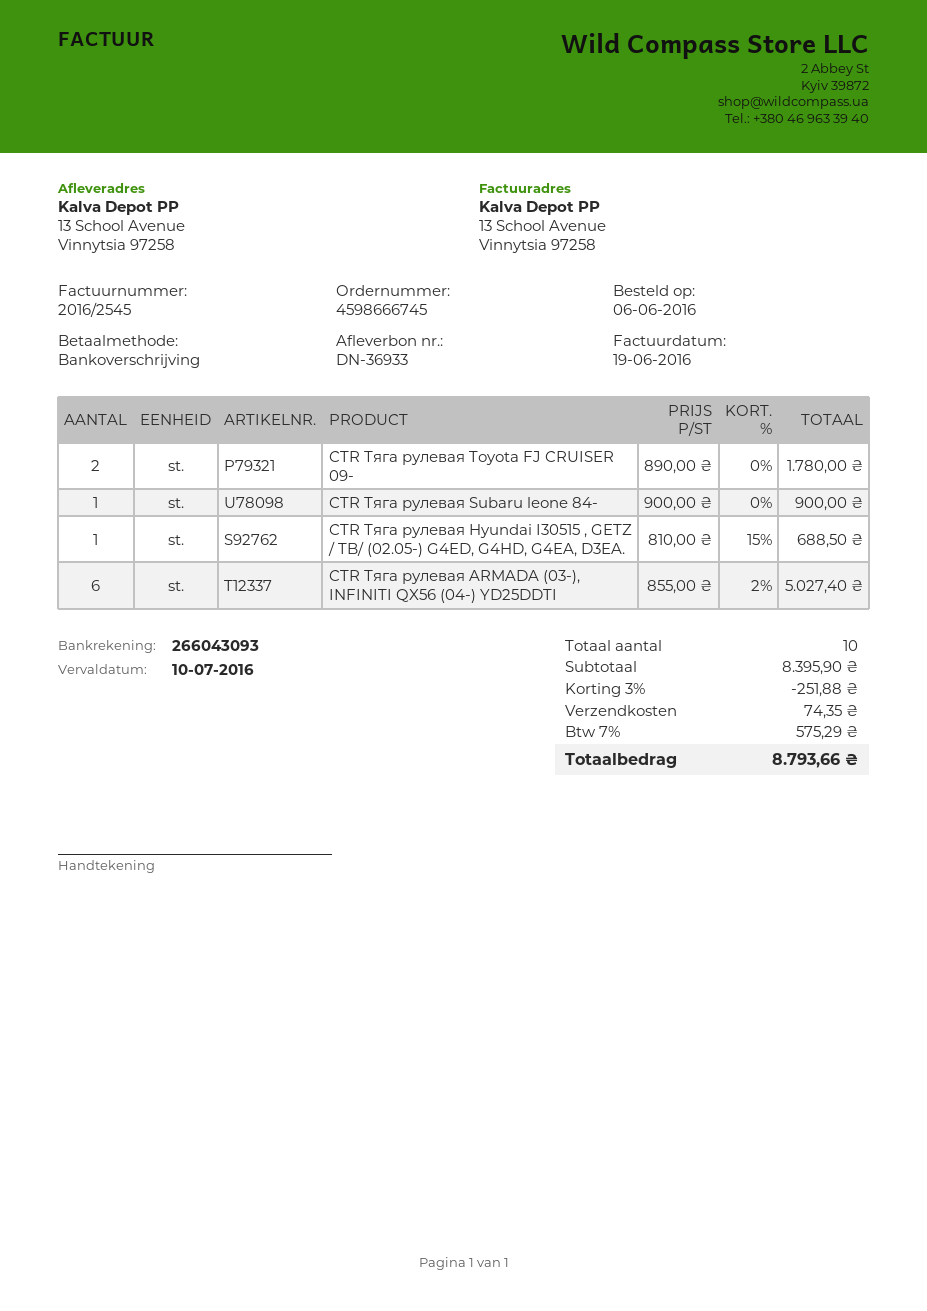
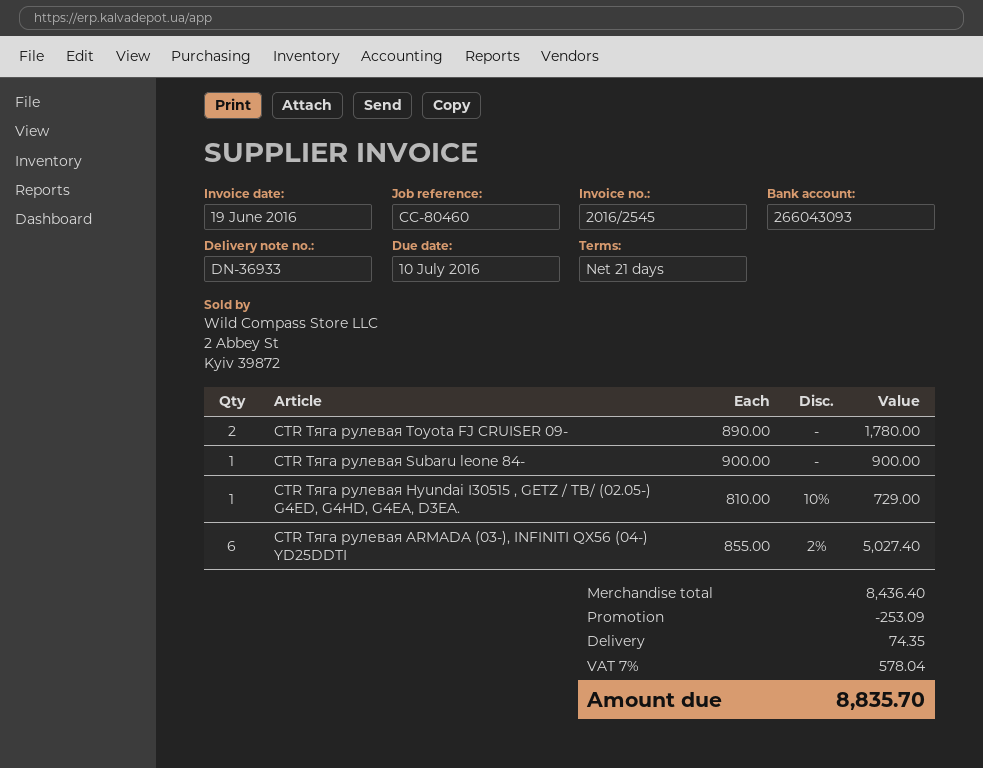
CTR Тяга рулевая Hyundai I30515 , GETZ / TB/ (02.05-) G4ED, G4HD, G4EA, D3EA.: 1 x 810.00 - 15% = 688.50 -> 1 x 810.00 - 10% = 729.00
subtotal: 8395.90 -> 8436.40
discount: 251.88 -> 253.09
tax: 7% = 575.29 -> 7% = 578.04
total: 8793.66 -> 8835.70

